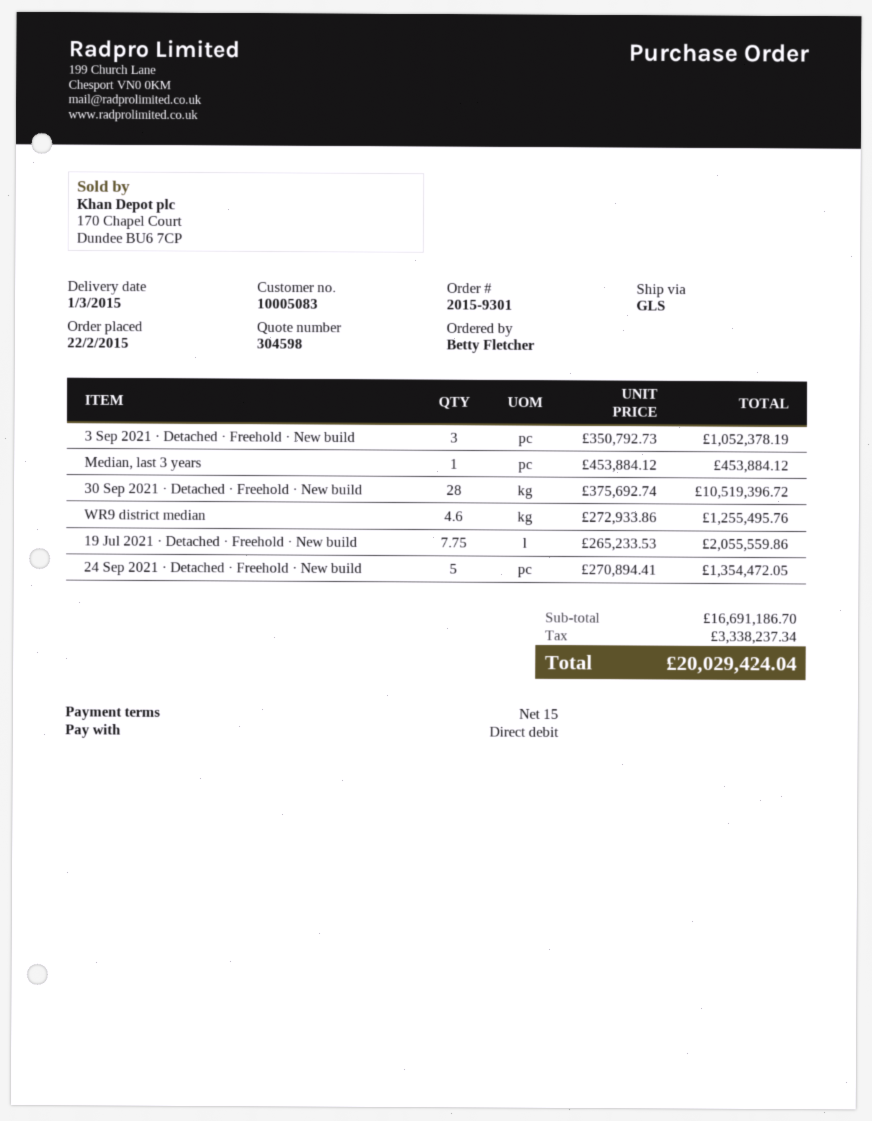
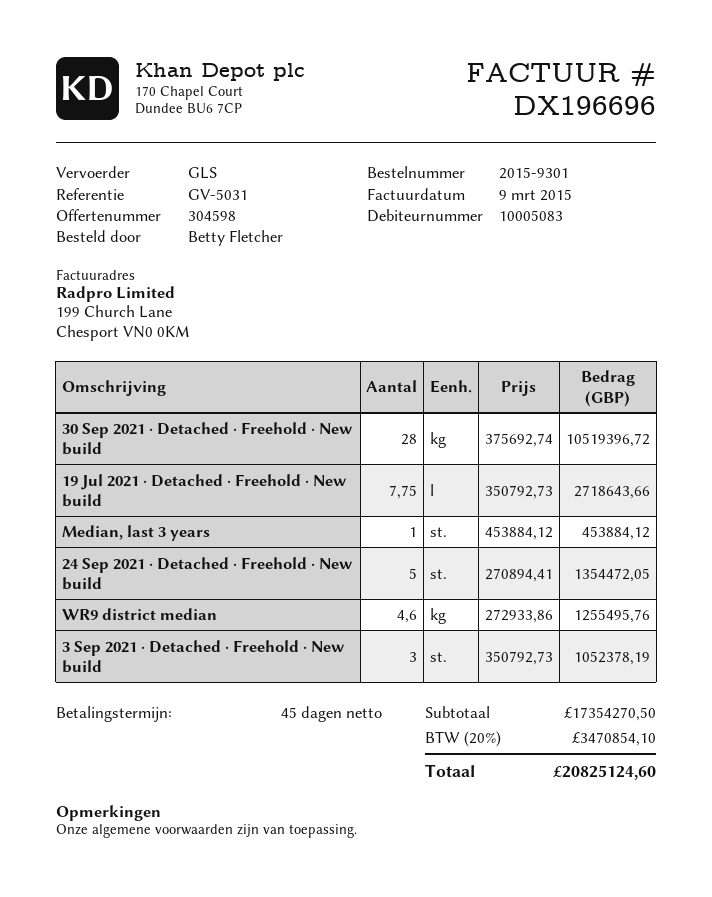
payment terms: 15 days -> 45 days
19 Jul 2021 · Detached · Freehold · New build: 7.75 x 265233.53 = 2055559.86 -> 7.75 x 350792.73 = 2718643.66
subtotal: 16691186.70 -> 17354270.50
tax: 3338237.34 -> 3470854.10
total: 20029424.04 -> 20825124.60

